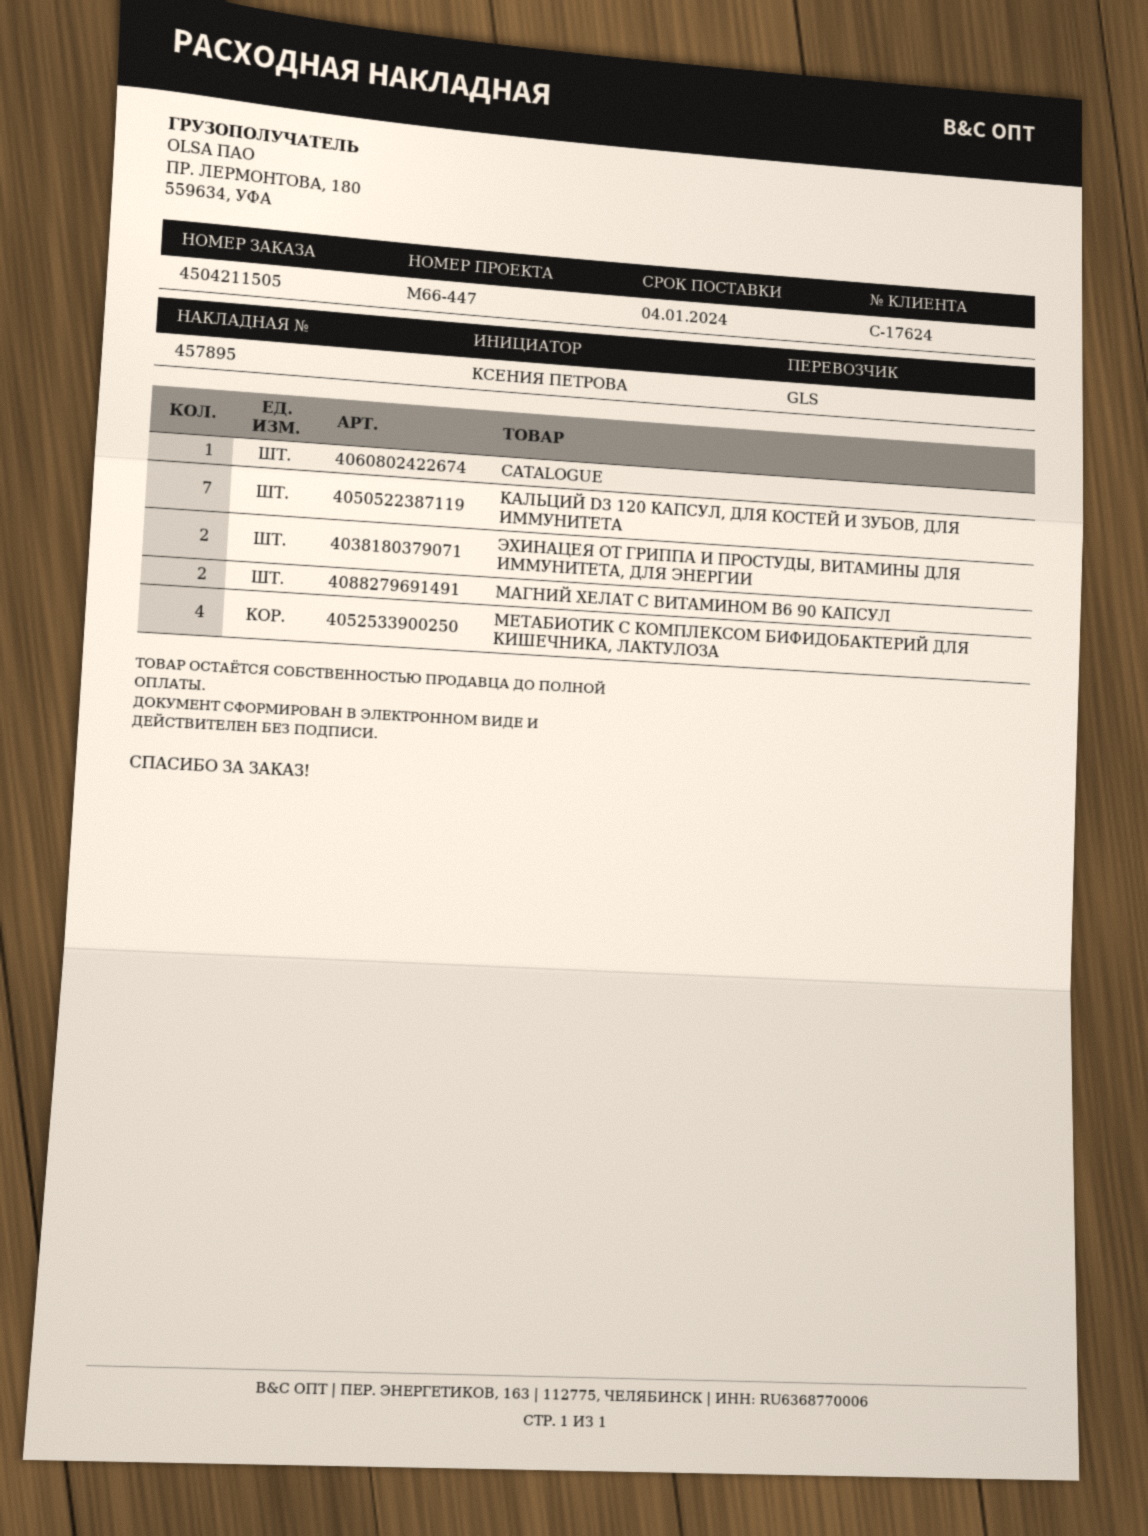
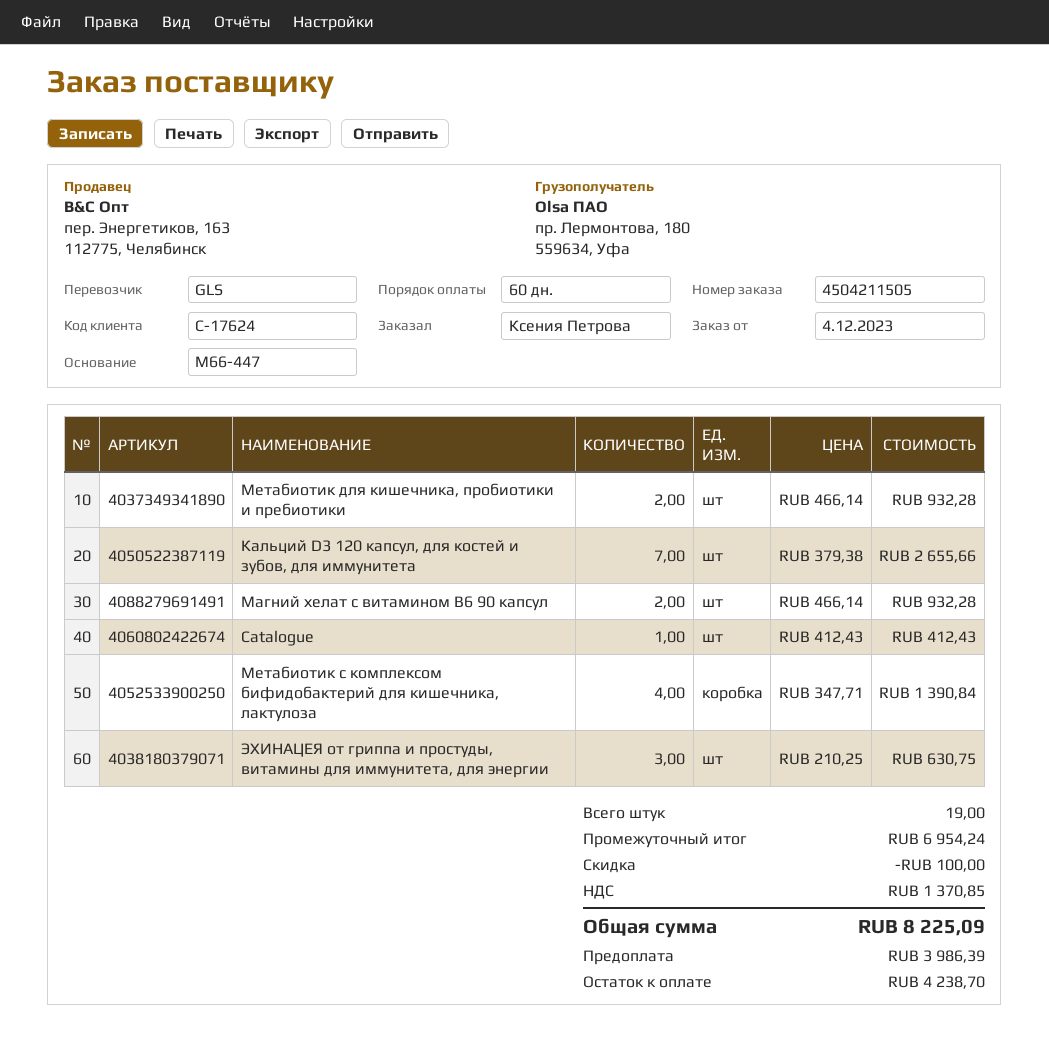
ЭХИНАЦЕЯ ОТ ГРИППА И ПРОСТУДЫ, ВИТАМИНЫ ДЛЯ ИММУНИТЕТА, ДЛЯ ЭНЕРГИИ: 2 -> 3
Метабиотик для кишечника, пробиотики и пребиотики: none -> 2

